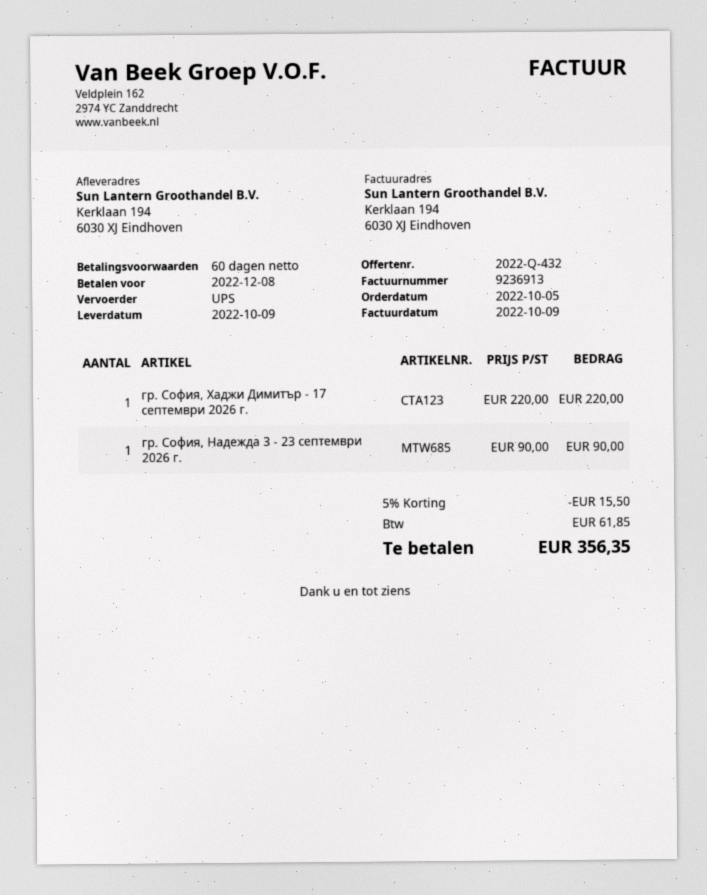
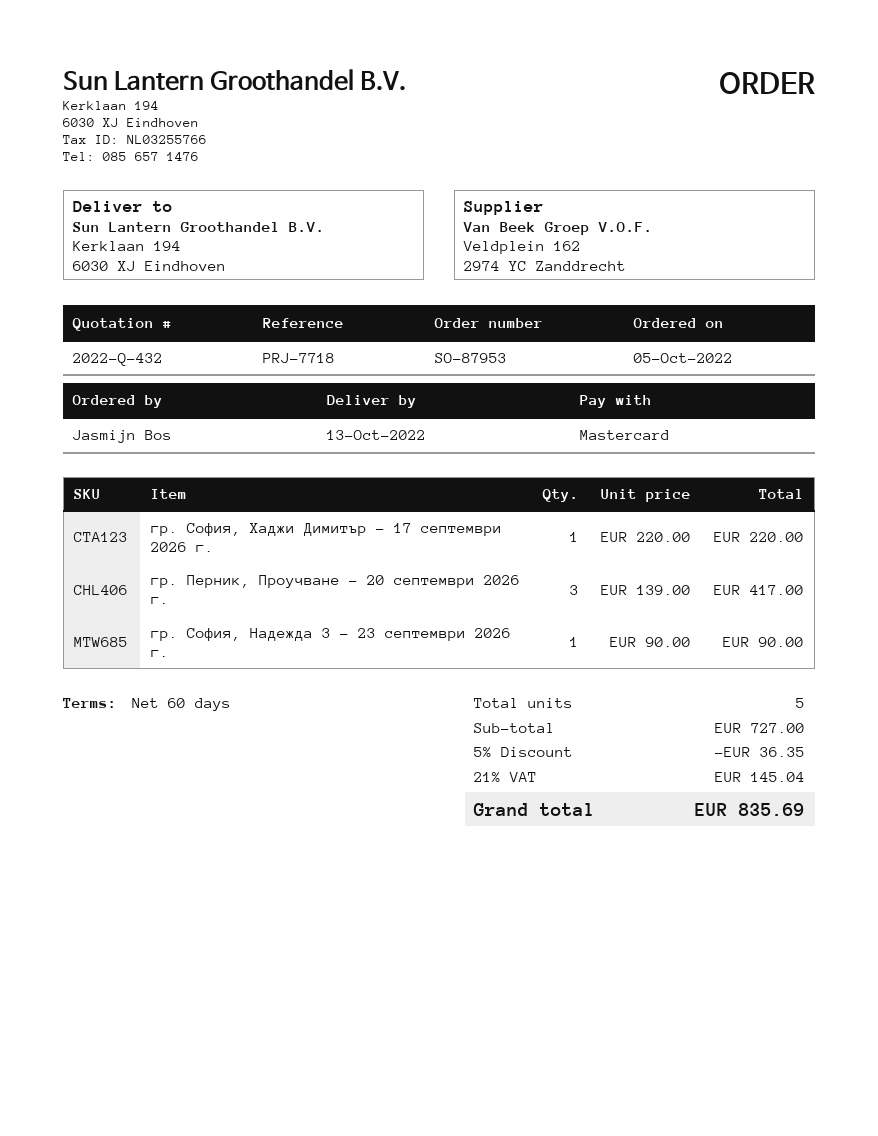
delivery date: 2022-10-09 -> 2022-10-13
гр. Перник, Проучване - 20 септември 2026 г.: none -> 3 x 139.00 = 417.00
discount: 5% = 15.50 -> 5% = 36.35
tax: 61.85 -> 145.04
total: 356.35 -> 835.69

